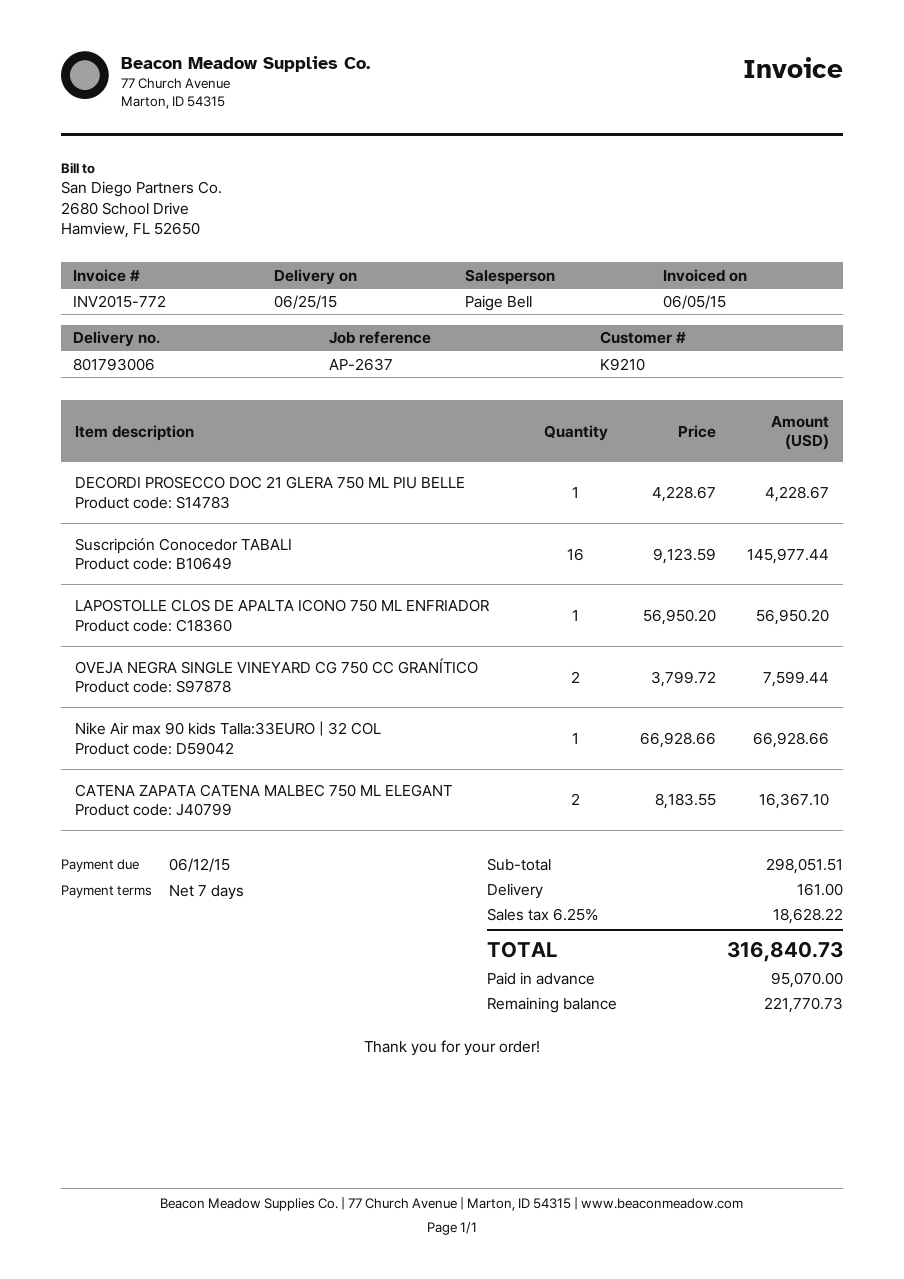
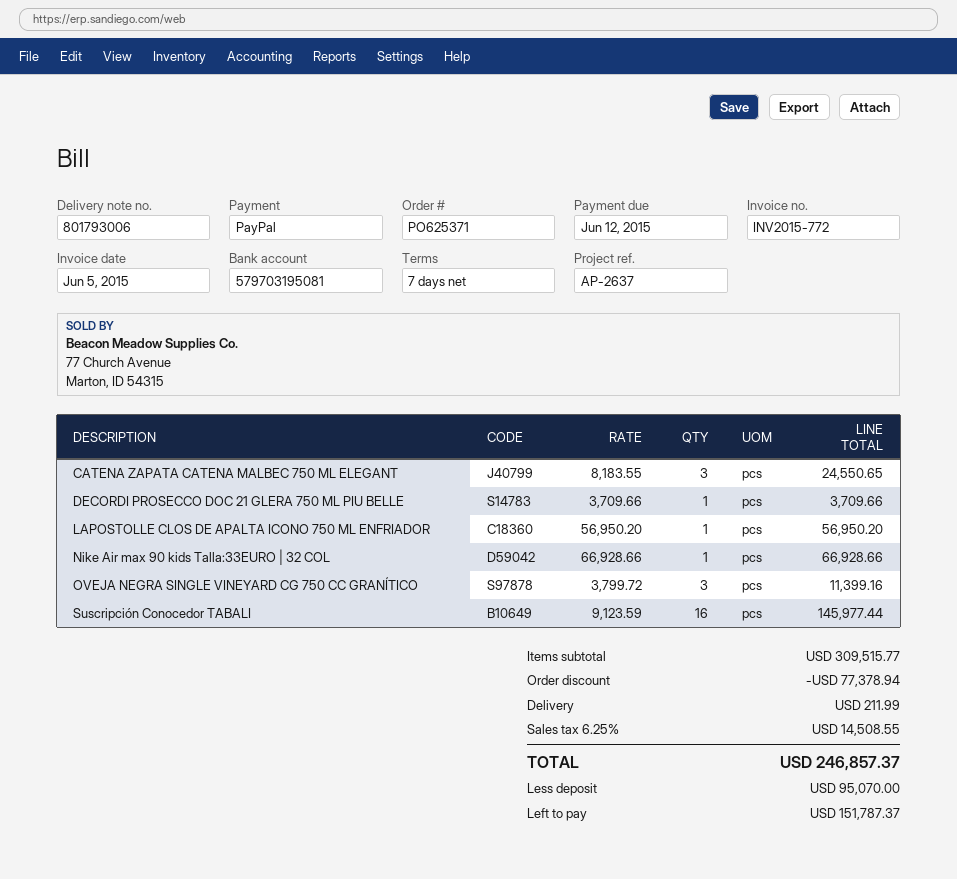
DECORDI PROSECCO DOC 21 GLERA 750 ML PIU BELLE: 1 x 4228.67 = 4228.67 -> 1 x 3709.66 = 3709.66
OVEJA NEGRA SINGLE VINEYARD CG 750 CC GRANÍTICO: 2 x 3799.72 = 7599.44 -> 3 x 3799.72 = 11399.16
CATENA ZAPATA CATENA MALBEC 750 ML ELEGANT: 2 x 8183.55 = 16367.10 -> 3 x 8183.55 = 24550.65
subtotal: 298051.51 -> 309515.77
discount: none -> 77378.94
shipping: 161.00 -> 211.99
tax: 6.25% = 18628.22 -> 6.25% = 14508.55
total: 316840.73 -> 246857.37
balance: 221770.73 -> 151787.37

